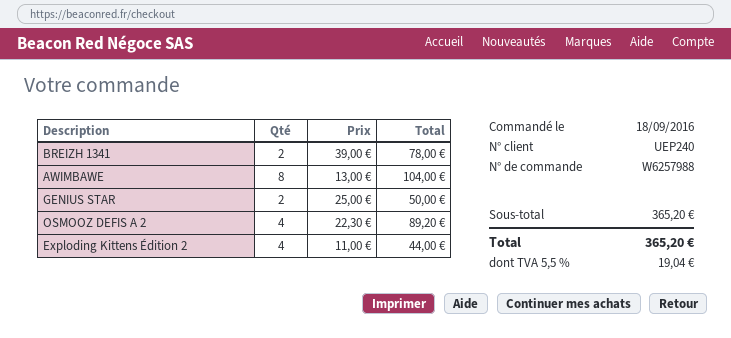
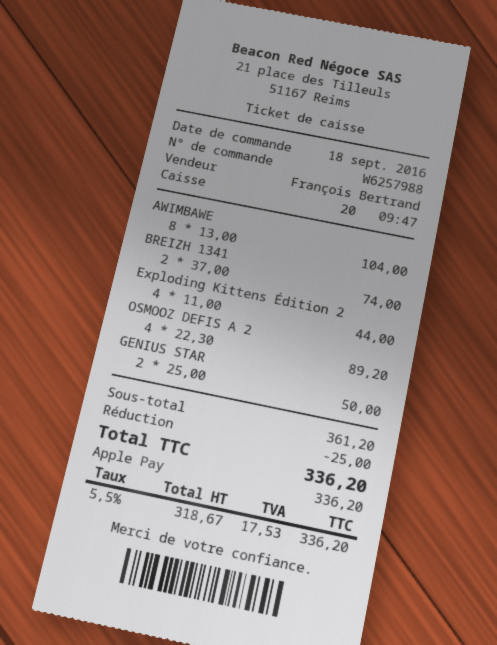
BREIZH 1341: 2 x 39.00 = 78.00 -> 2 x 37.00 = 74.00
subtotal: 365.20 -> 361.20
discount: none -> 25.00
tax: 5.5% = 19.04 -> 5.5% = 17.53
total: 365.20 -> 336.20

